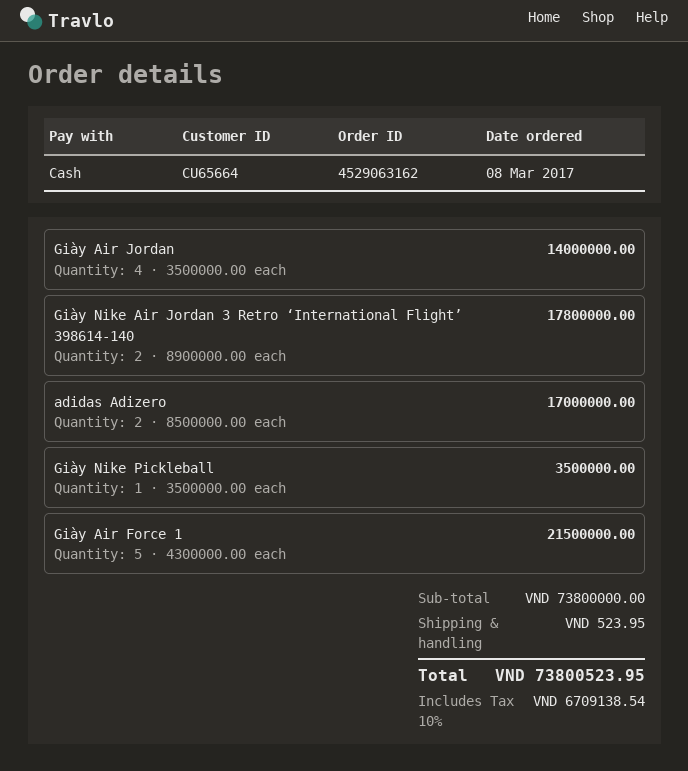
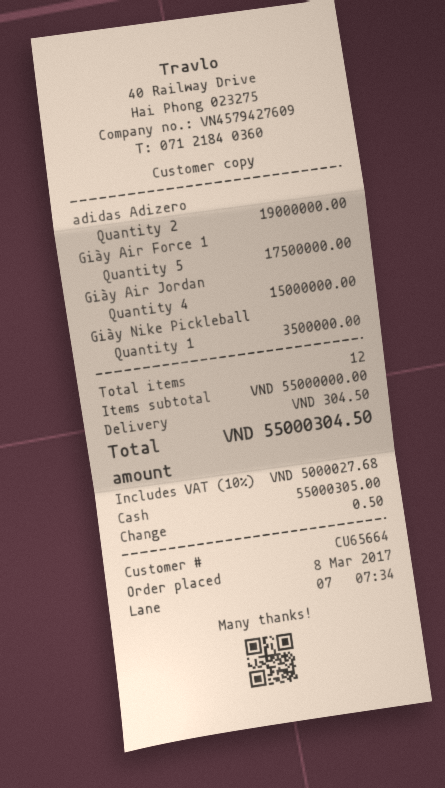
Giày Air Jordan: 4 for 14000000.00 -> 4 for 15000000.00
Giày Nike Air Jordan 3 Retro ‘International Flight’ 398614-140: 2 for 17800000.00 -> none
adidas Adizero: 2 for 17000000.00 -> 2 for 19000000.00
Giày Air Force 1: 5 for 21500000.00 -> 5 for 17500000.00
subtotal: 73800000.00 -> 55000000.00
shipping: 523.95 -> 304.50
tax: 10% = 6709138.54 -> 10% = 5000027.68
total: 73800523.95 -> 55000304.50

